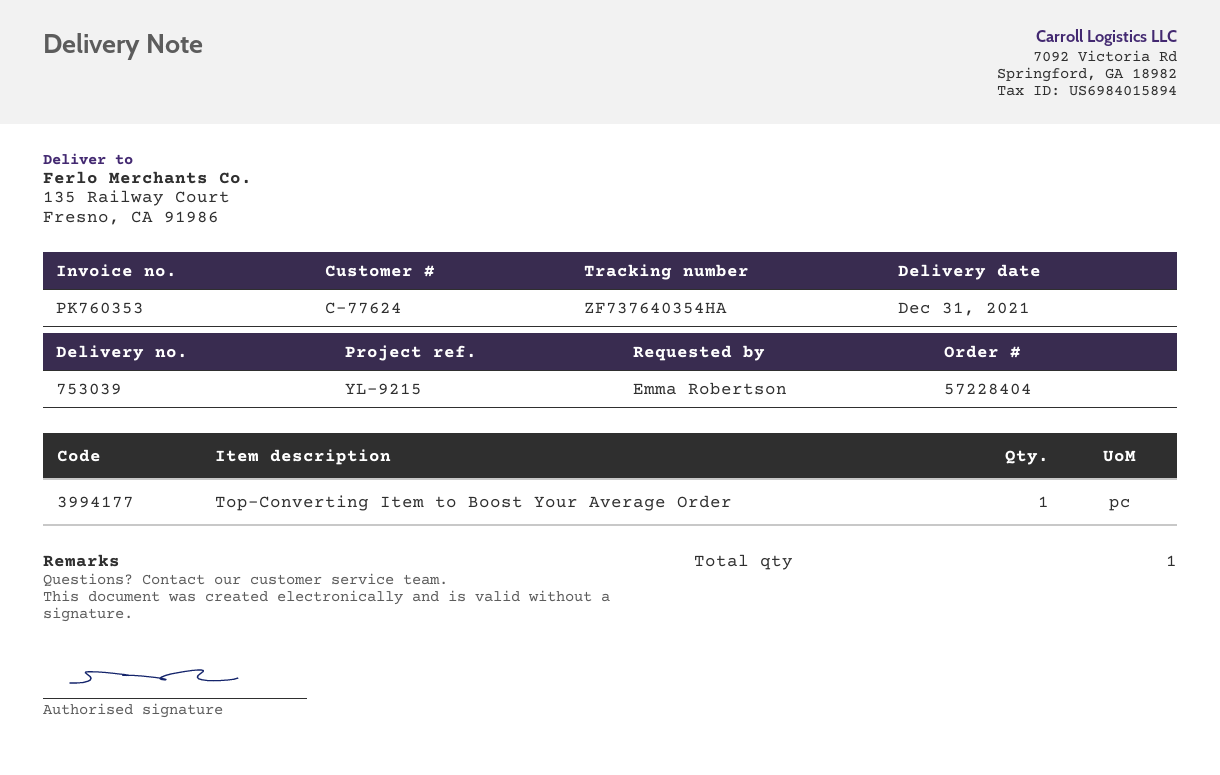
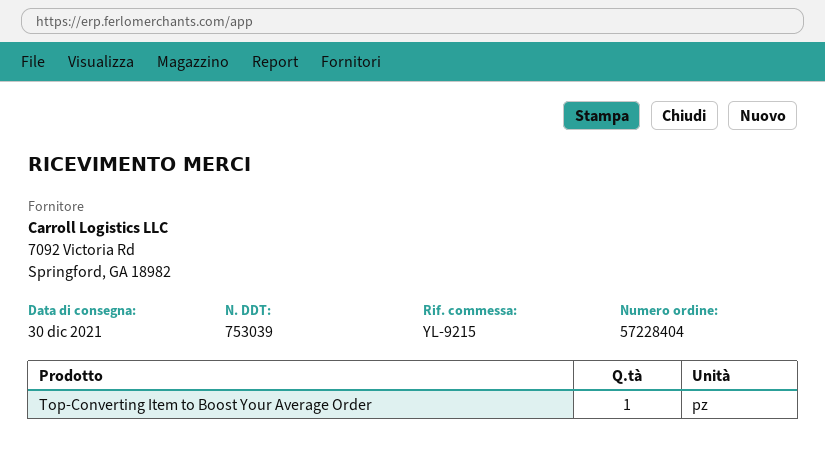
delivery date: 2021-12-31 -> 2021-12-30

